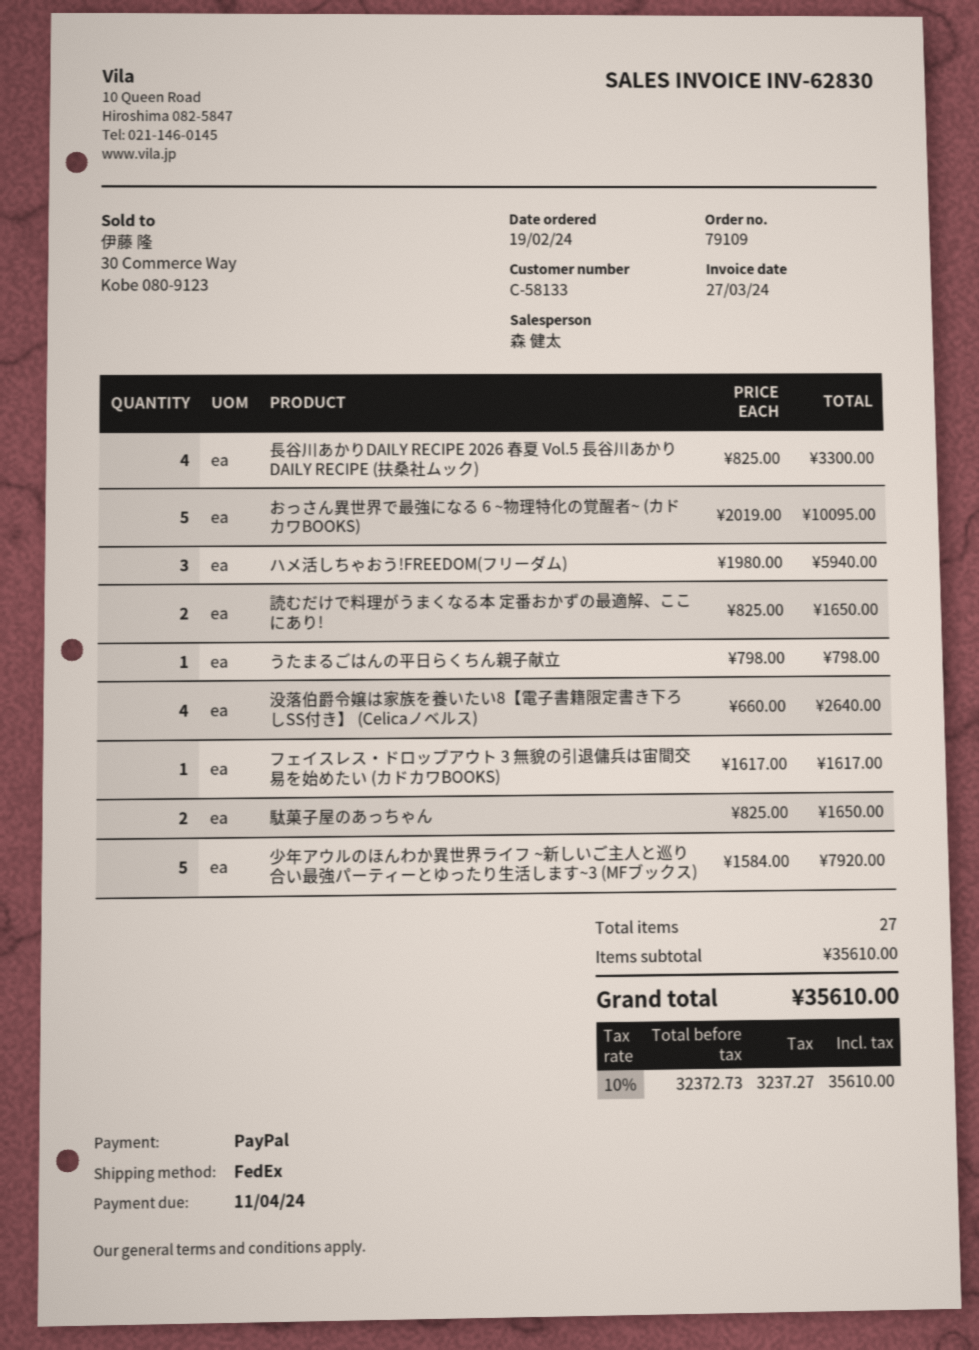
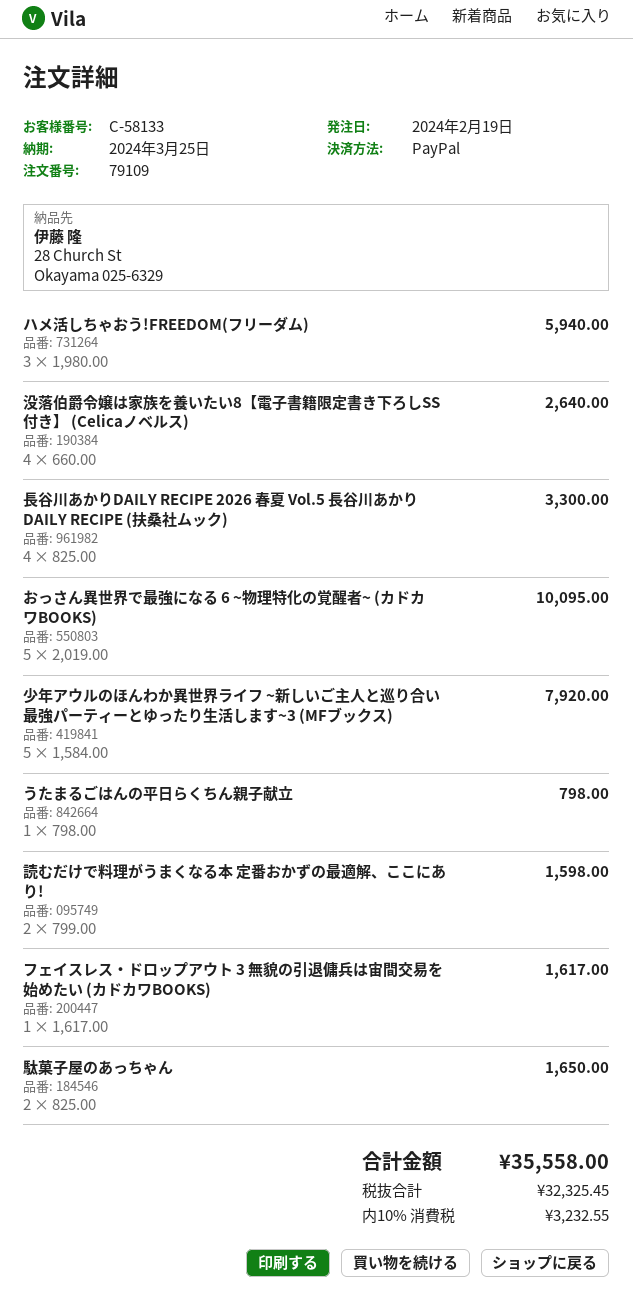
読むだけで料理がうまくなる本 定番おかずの最適解、ここにあり!: 2 x 825.00 = 1650.00 -> 2 x 799.00 = 1598.00
net: 32372.73 -> 32325.45
tax: 10% = 3237.27 -> 10% = 3232.55
total: 35610.00 -> 35558.00

